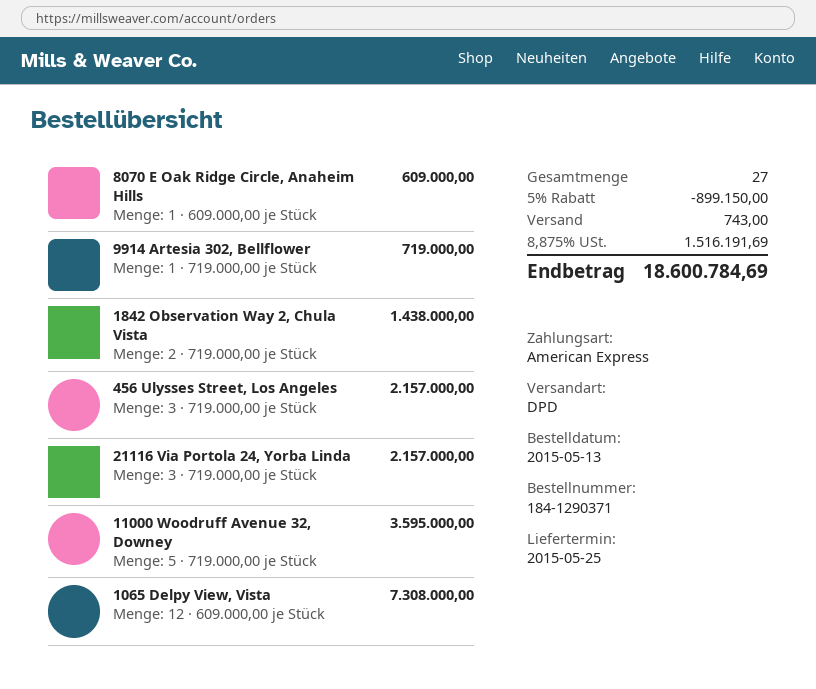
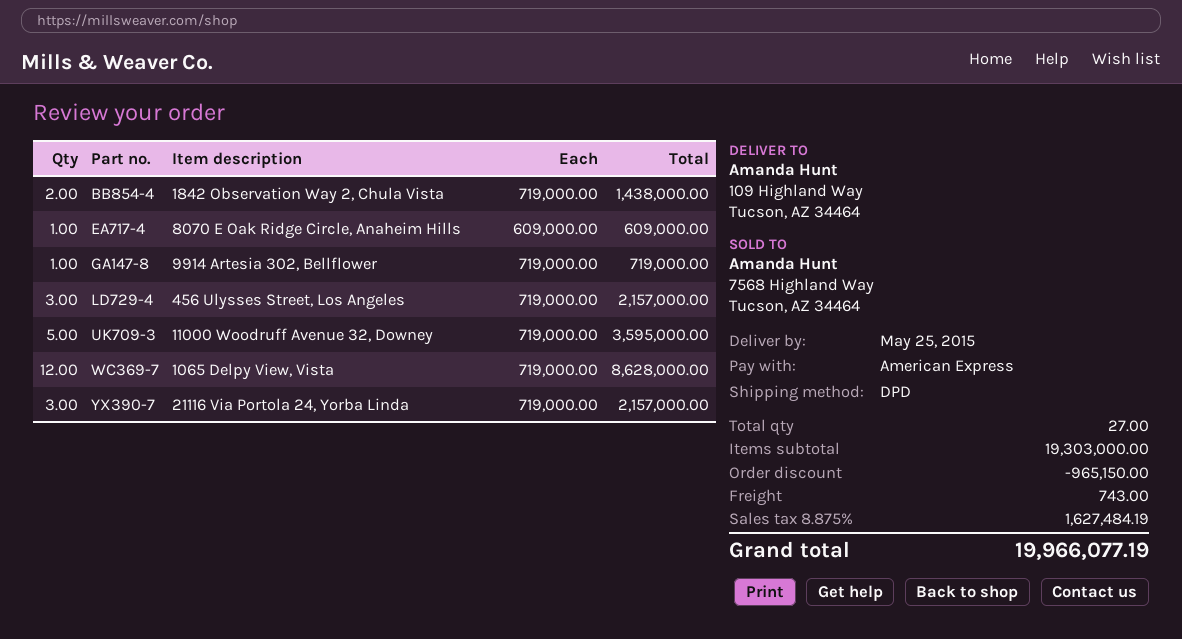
1065 Delpy View, Vista: 12 x 609000.00 = 7308000.00 -> 12 x 719000.00 = 8628000.00
discount: 899150.00 -> 965150.00
tax: 8.875% = 1516191.69 -> 8.875% = 1627484.19
total: 18600784.69 -> 19966077.19

